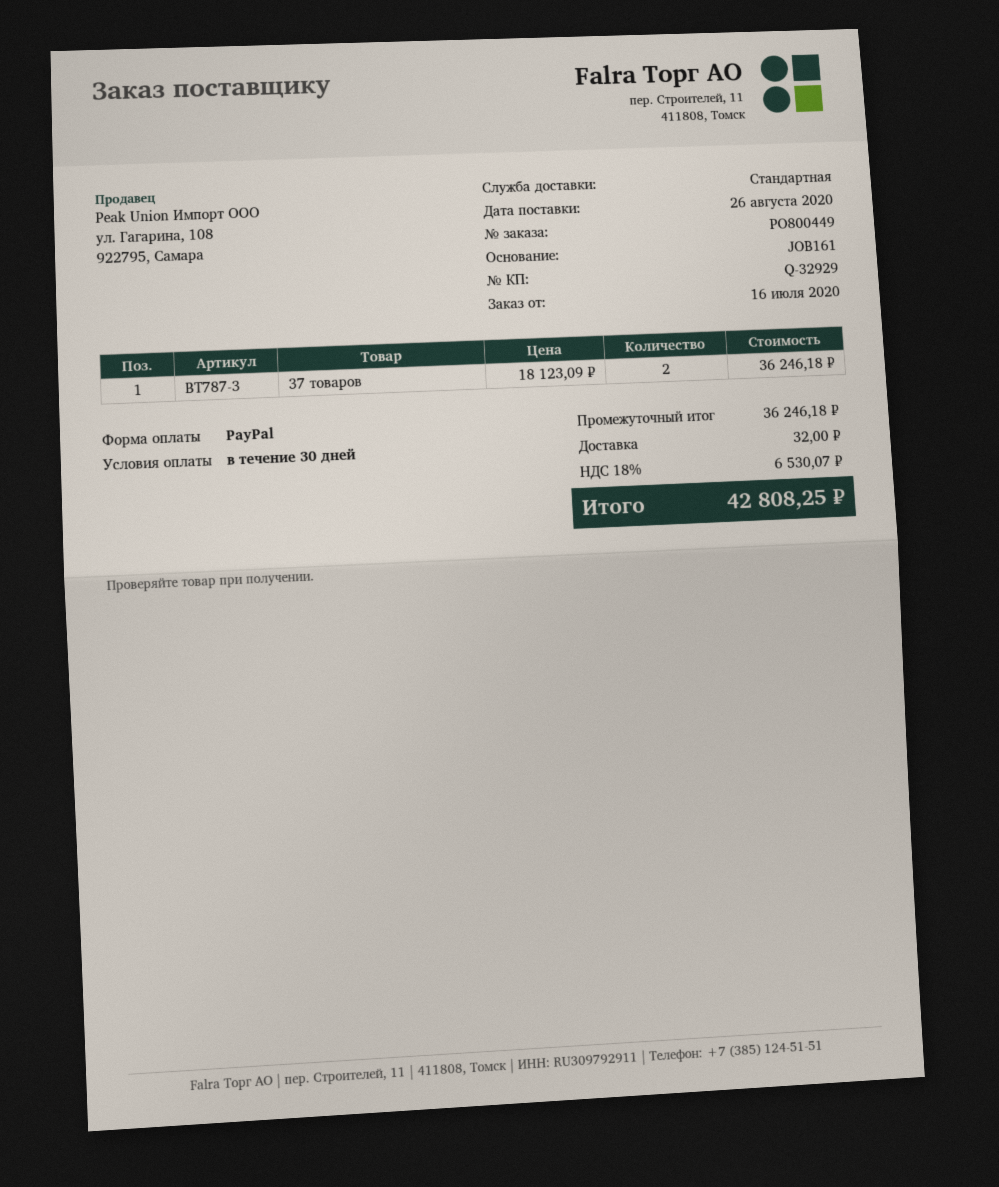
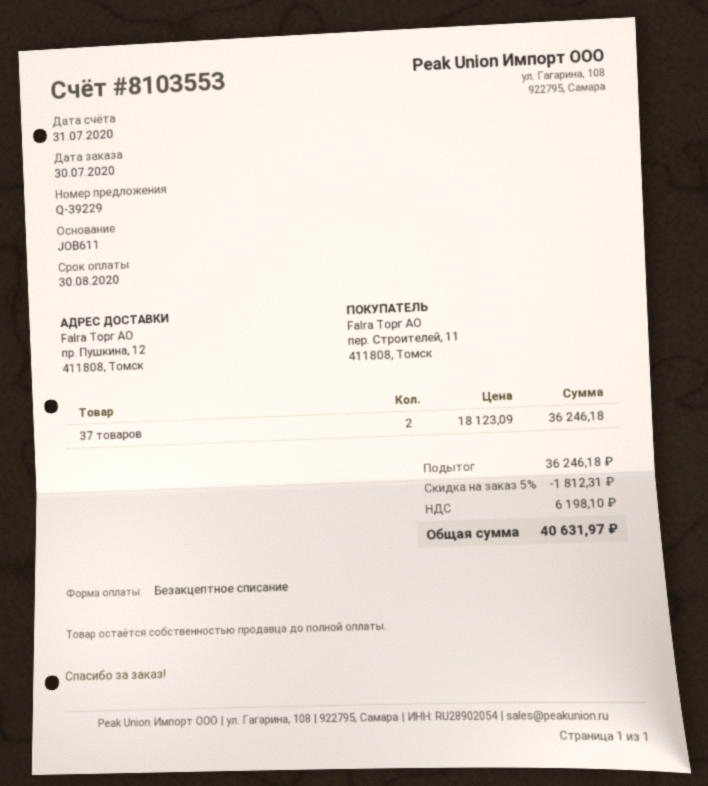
quote number: Q-32929 -> Q-39229
order date: 2020-07-16 -> 2020-07-30
reference: JOB161 -> JOB611
payment method: PayPal -> direct debit
discount: none -> 5% = 1812.31
shipping: 32.00 -> none
tax: 6530.07 -> 6198.10
total: 42808.25 -> 40631.97

